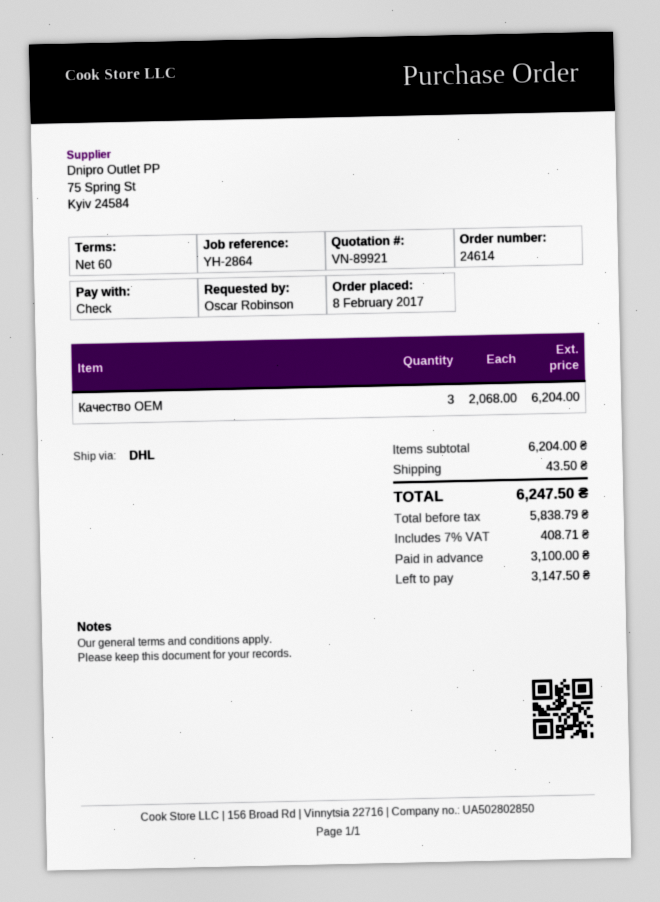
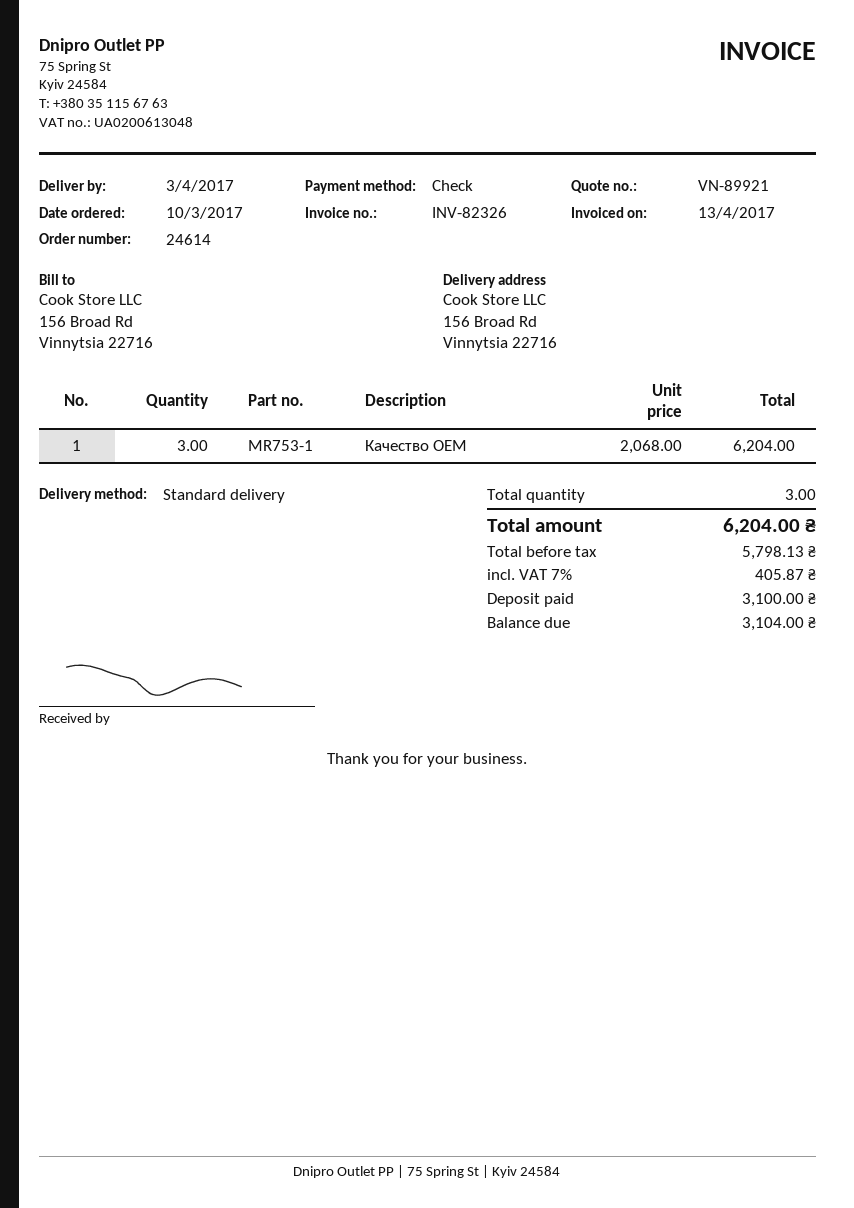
order date: 2017-02-08 -> 2017-03-10
shipping method: DHL -> standard
shipping: 43.50 -> none
net: 5838.79 -> 5798.13
tax: 7% = 408.71 -> 7% = 405.87
total: 6247.50 -> 6204.00
balance: 3147.50 -> 3104.00

